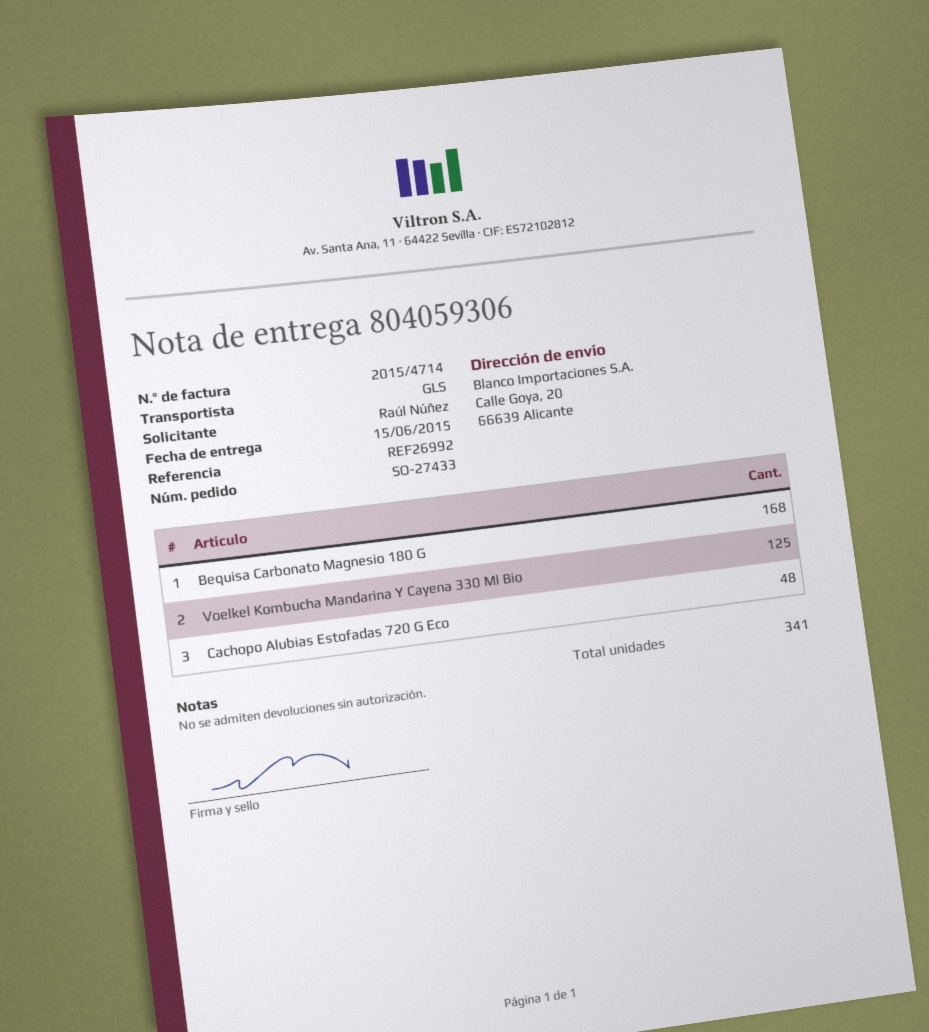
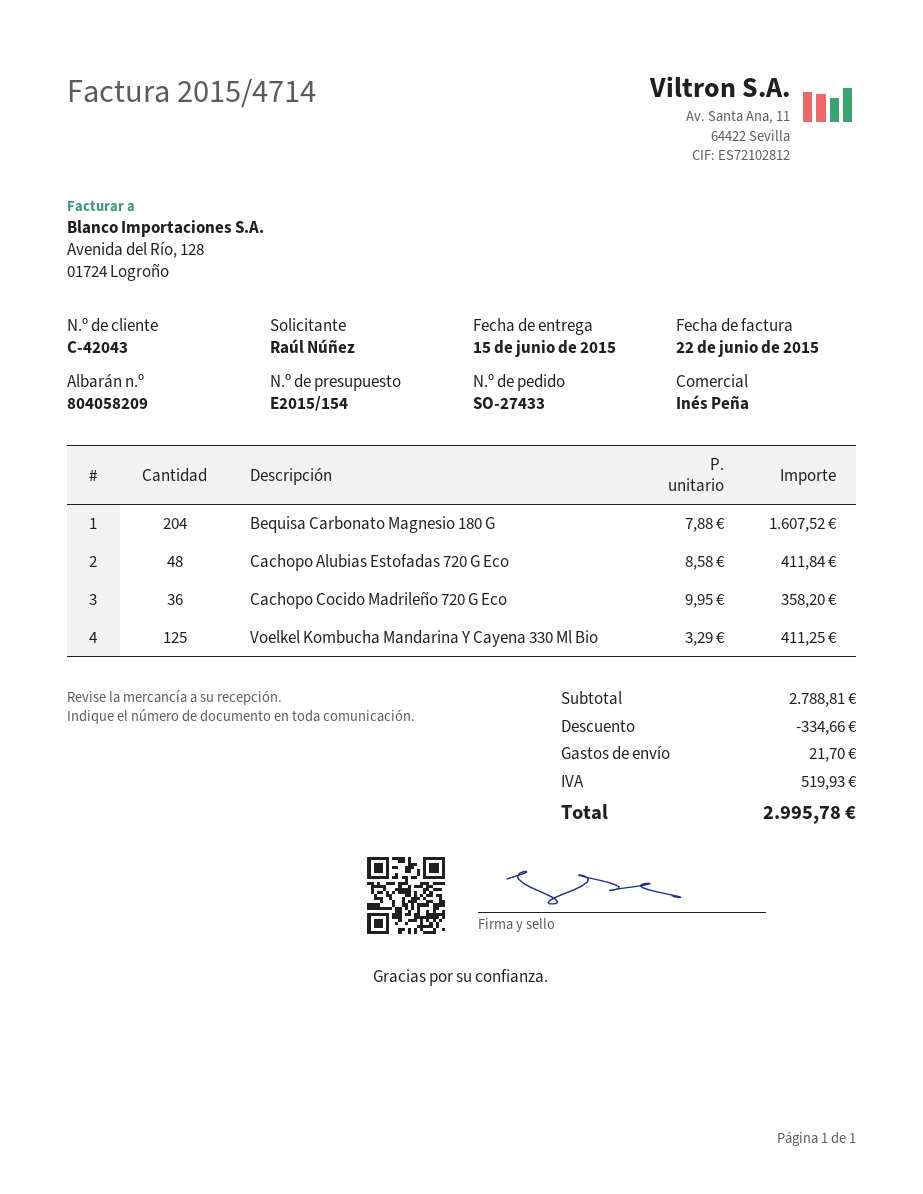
delivery note number: 804059306 -> 804058209
Bequisa Carbonato Magnesio 180 G: 168 -> 204
Cachopo Cocido Madrileño 720 G Eco: none -> 36

